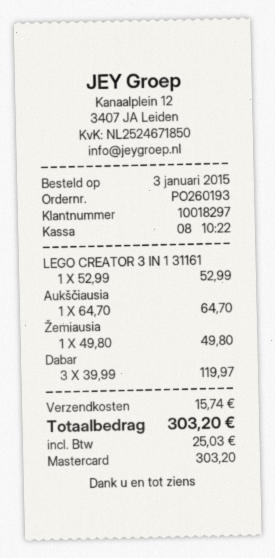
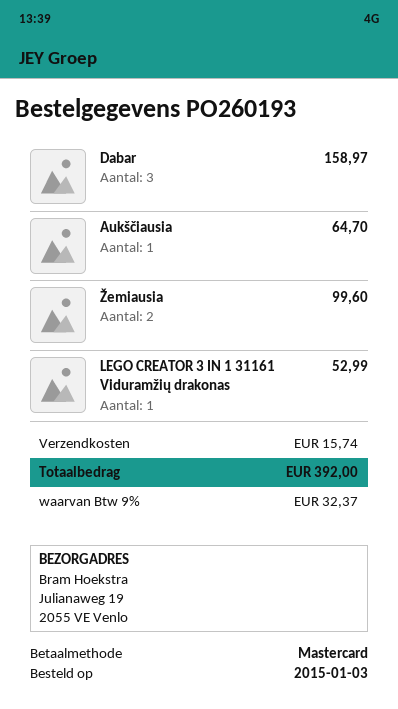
Žemiausia: 1 for 49.80 -> 2 for 99.60
Dabar: 3 for 119.97 -> 3 for 158.97
tax: 25.03 -> 32.37
total: 303.20 -> 392.00

